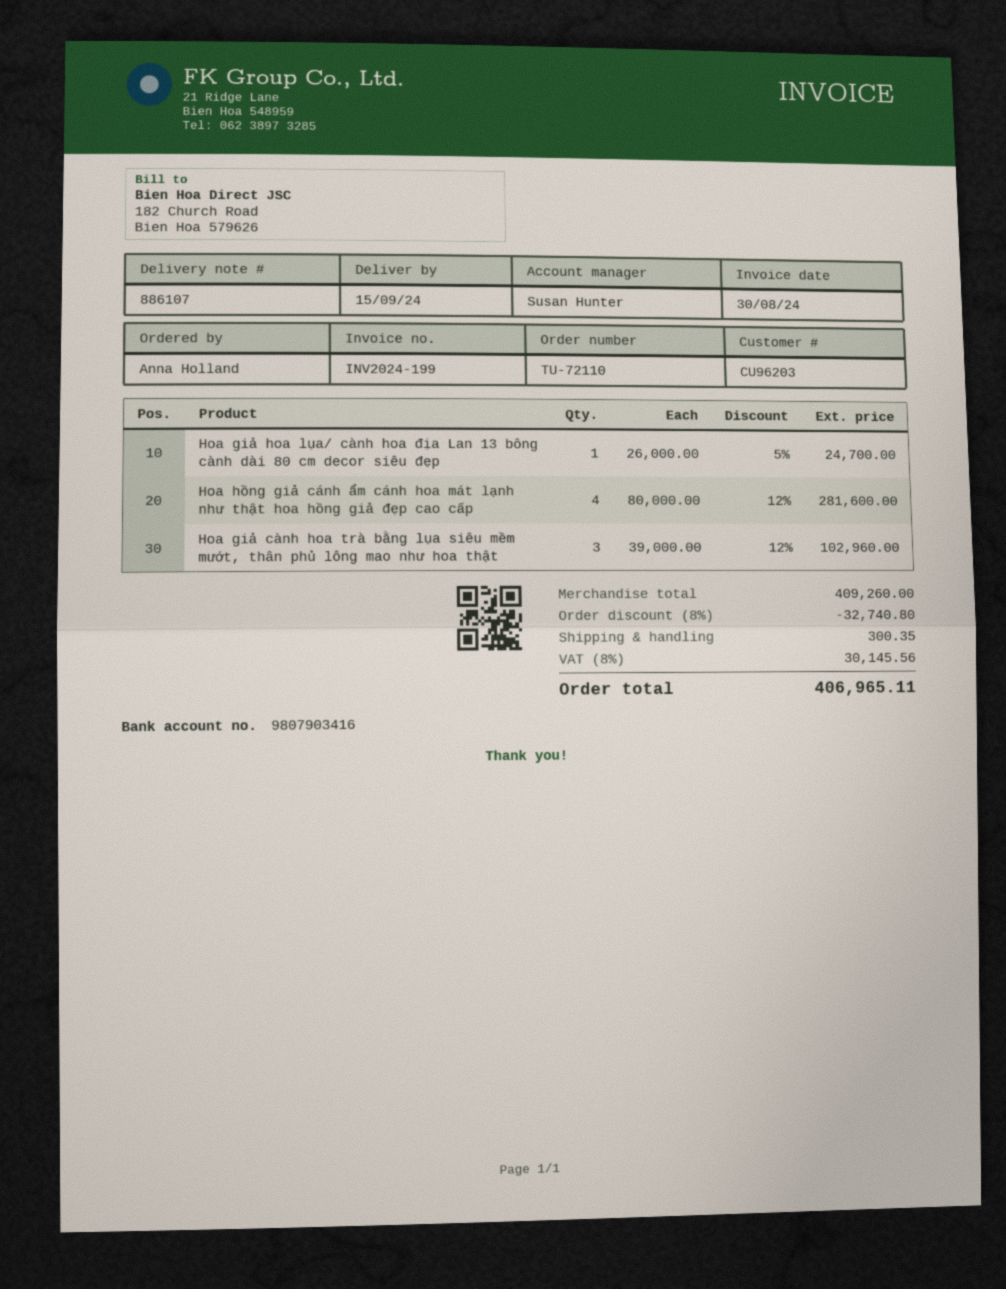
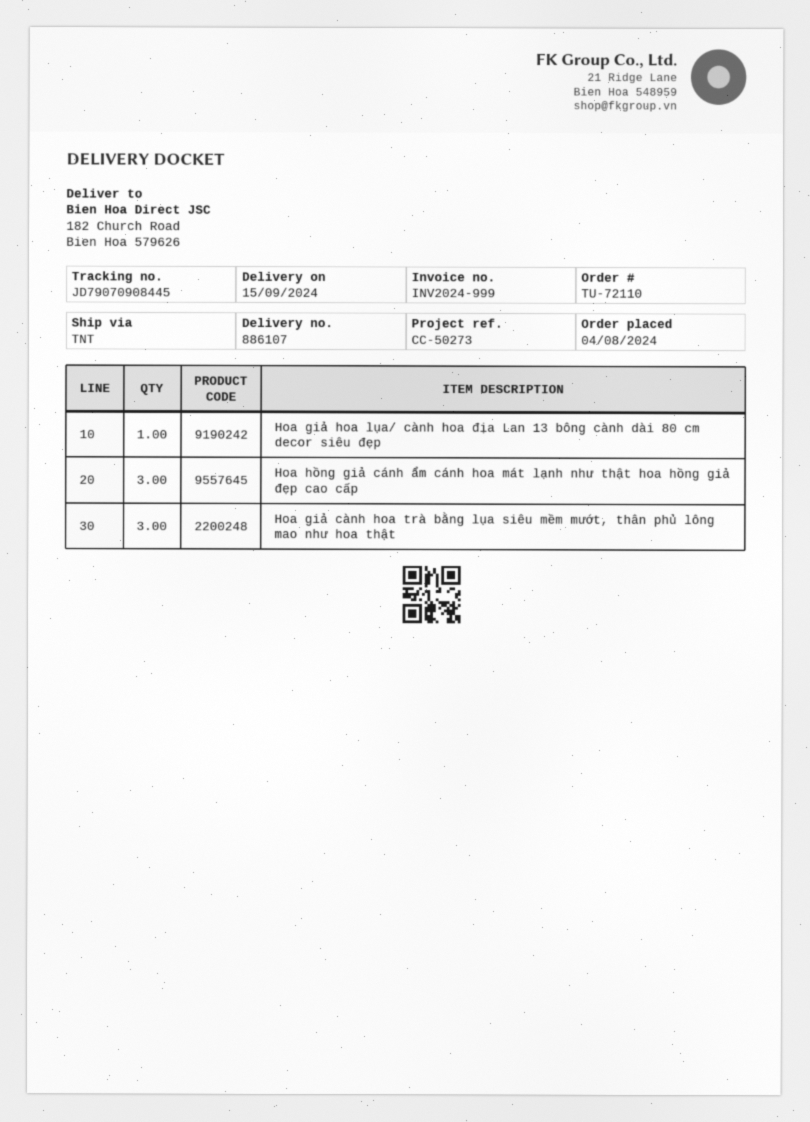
invoice number: INV2024-199 -> INV2024-999
Hoa hồng giả cánh ẩm cánh hoa mát lạnh như thật hoa hồng giả đẹp cao cấp: 4 -> 3

